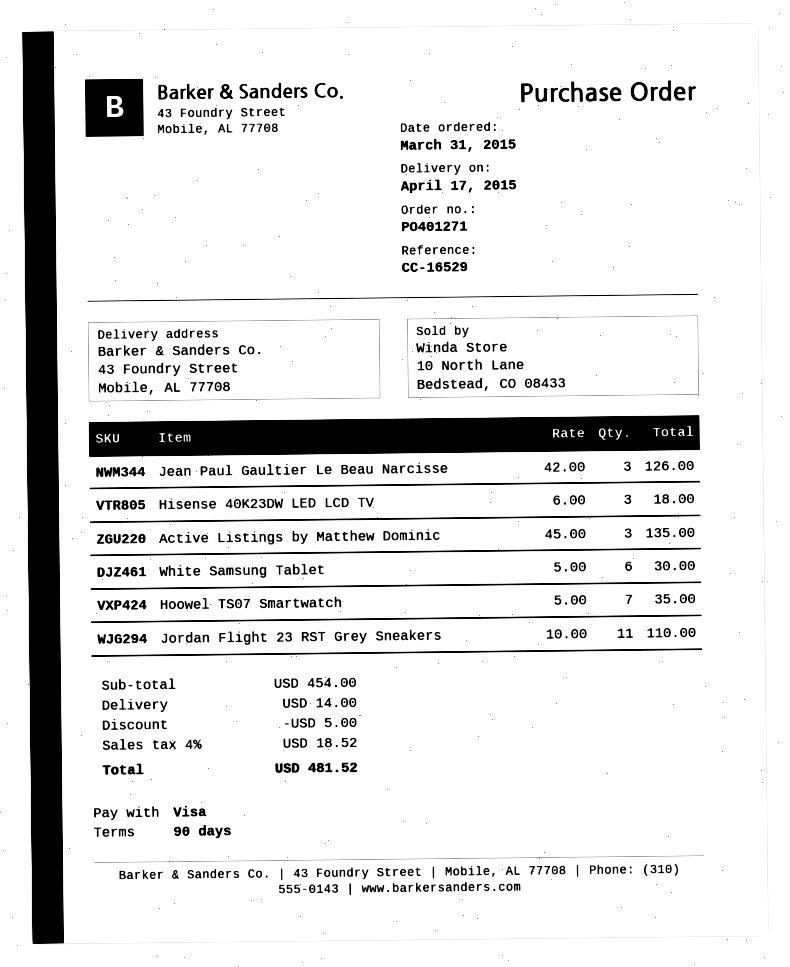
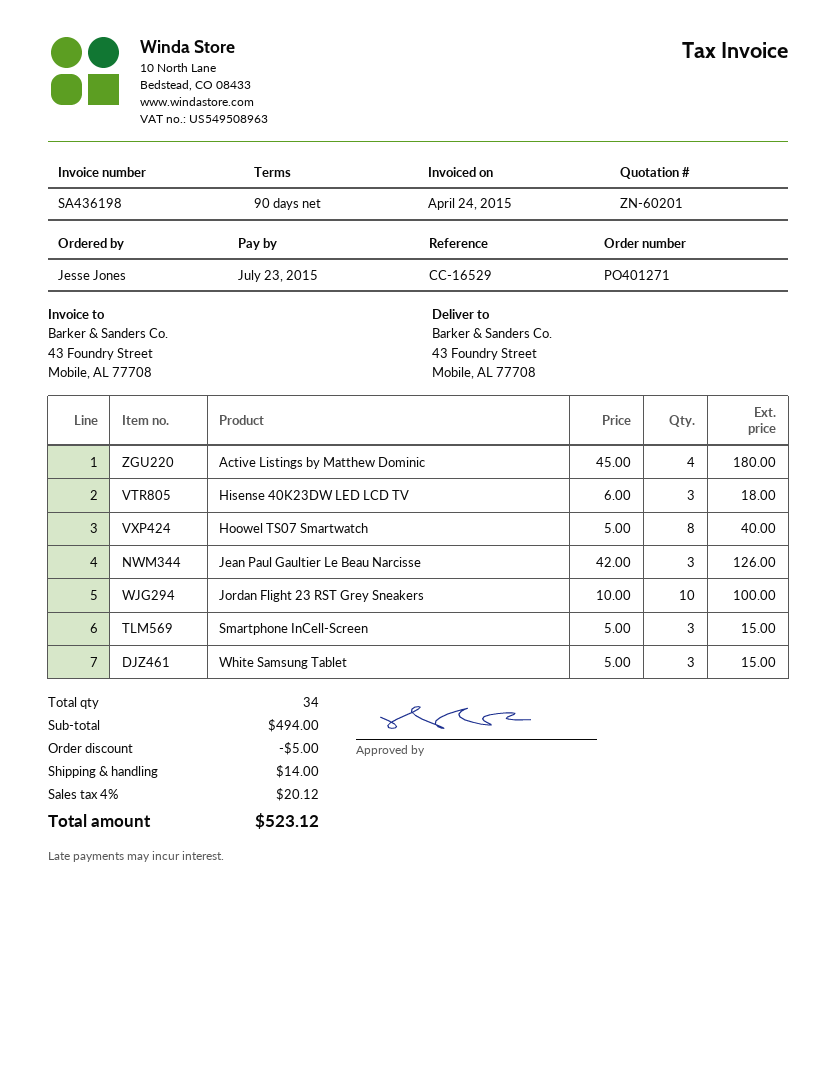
Active Listings by Matthew Dominic: 3 x 45.00 = 135.00 -> 4 x 45.00 = 180.00
White Samsung Tablet: 6 x 5.00 = 30.00 -> 3 x 5.00 = 15.00
Hoowel TS07 Smartwatch: 7 x 5.00 = 35.00 -> 8 x 5.00 = 40.00
Jordan Flight 23 RST Grey Sneakers: 11 x 10.00 = 110.00 -> 10 x 10.00 = 100.00
Smartphone InCell-Screen: none -> 3 x 5.00 = 15.00
subtotal: 454.00 -> 494.00
tax: 4% = 18.52 -> 4% = 20.12
total: 481.52 -> 523.12

